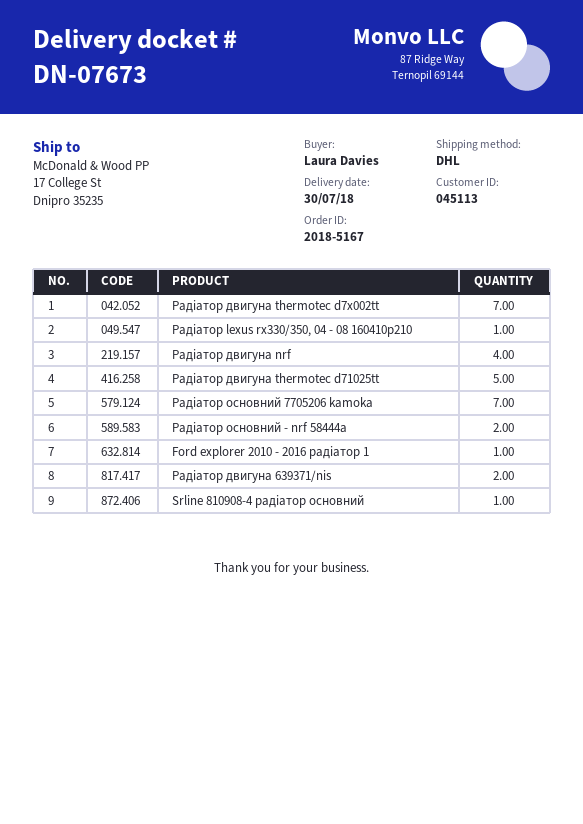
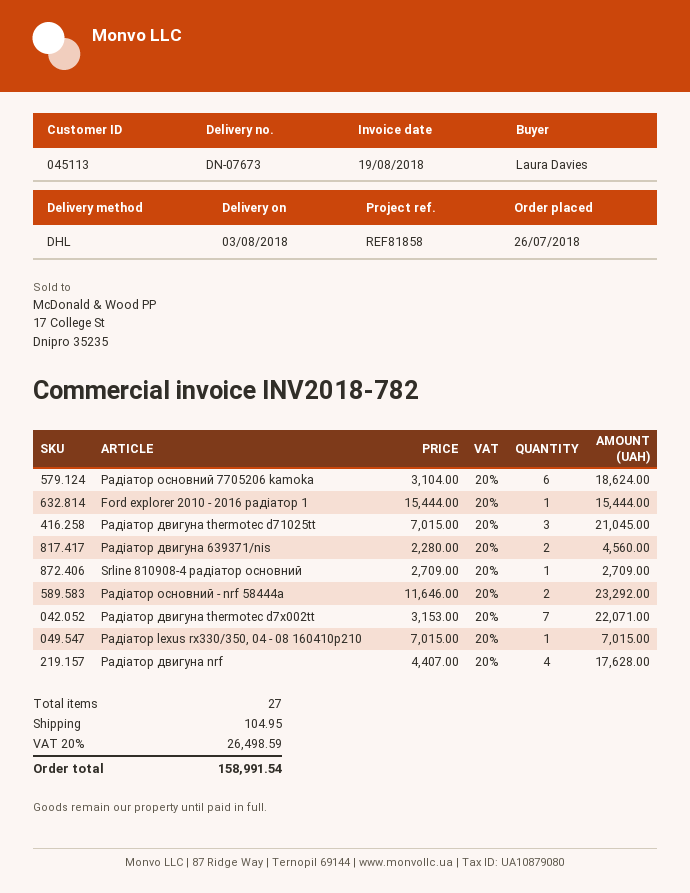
delivery date: 2018-07-30 -> 2018-08-03
Радіатор двигуна thermotec d71025tt: 5 -> 3
Радіатор основний 7705206 kamoka: 7 -> 6

